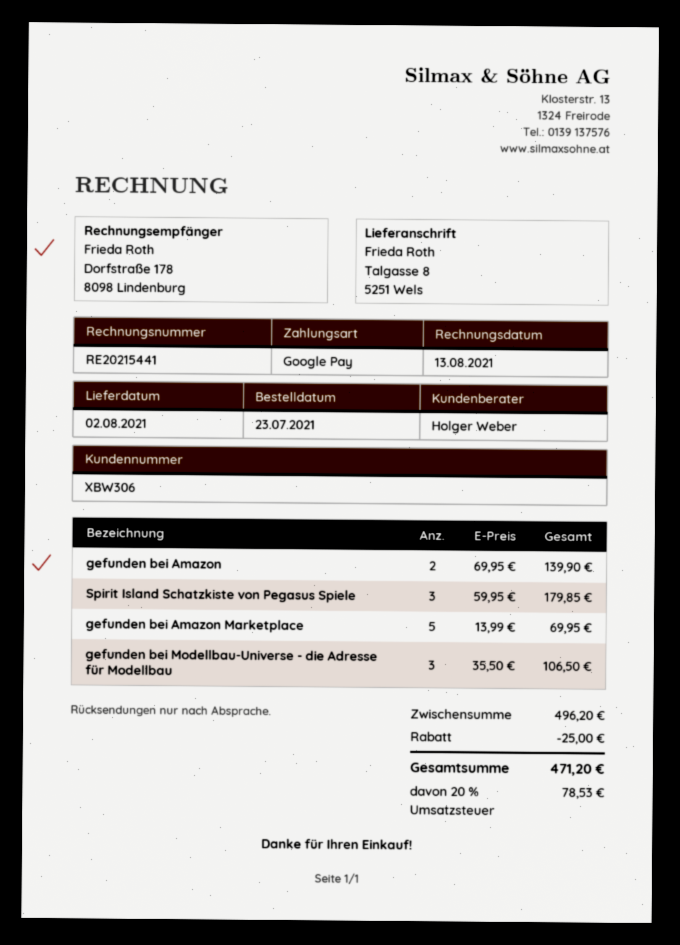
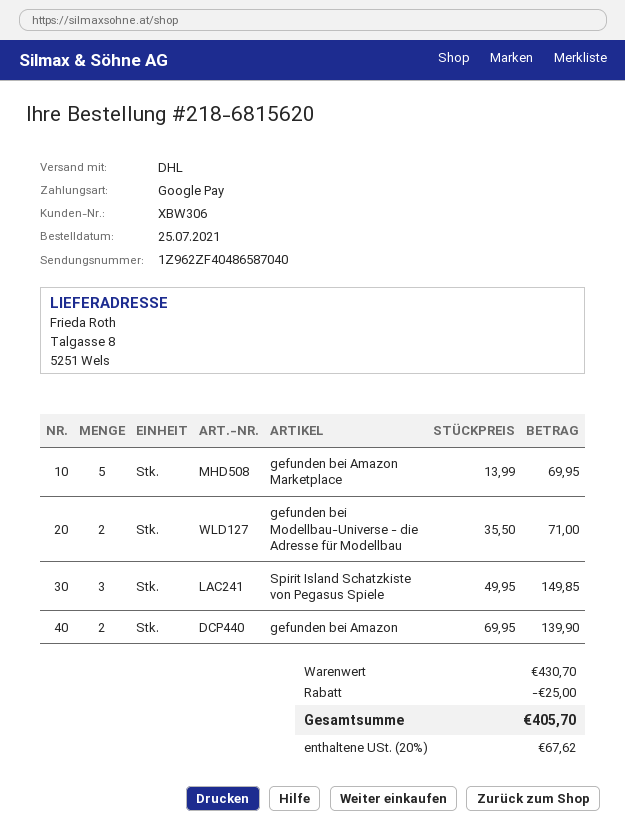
order date: 2021-07-23 -> 2021-07-25
Spirit Island Schatzkiste von Pegasus Spiele: 3 x 59.95 = 179.85 -> 3 x 49.95 = 149.85
gefunden bei Modellbau-Universe - die Adresse für Modellbau: 3 x 35.50 = 106.50 -> 2 x 35.50 = 71.00
subtotal: 496.20 -> 430.70
tax: 20% = 78.53 -> 20% = 67.62
total: 471.20 -> 405.70

